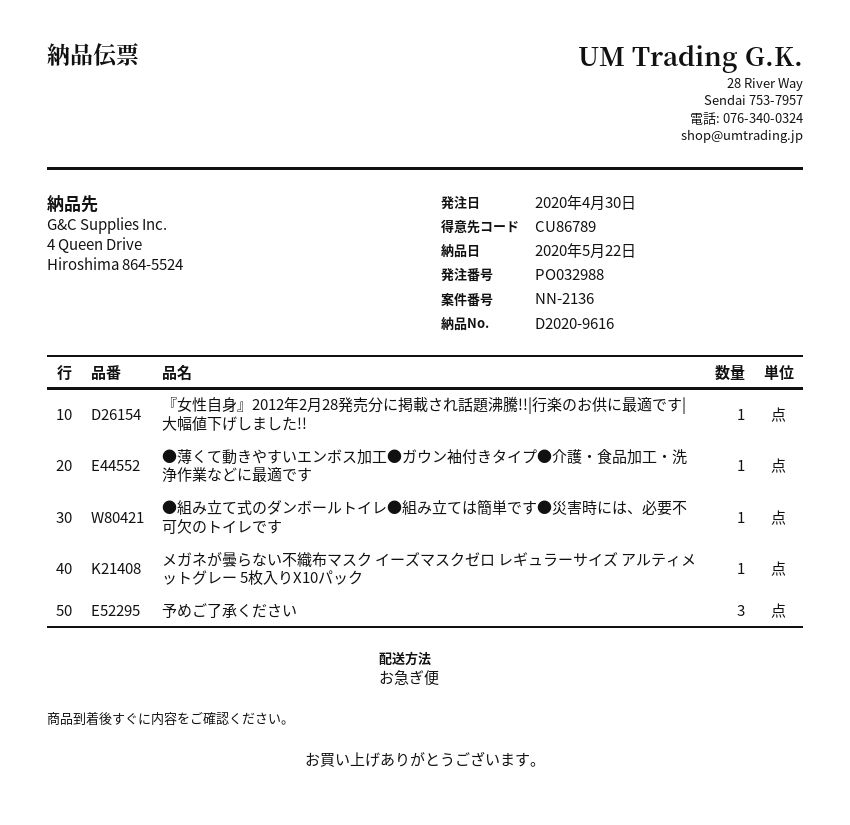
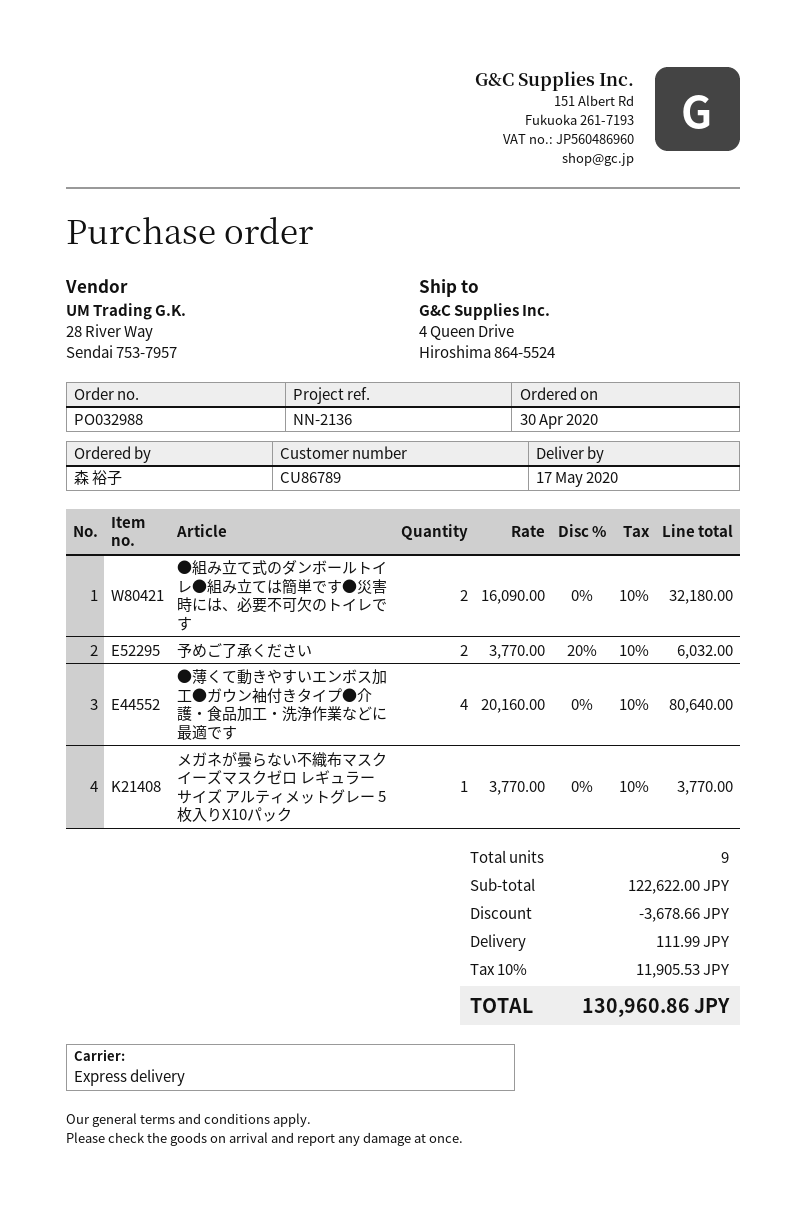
delivery date: 2020-05-22 -> 2020-05-17
『女性自身』2012年2月28発売分に掲載され話題沸騰!!|行楽のお供に最適です|大幅値下げしました!!: 1 -> none
●薄くて動きやすいエンボス加工●ガウン袖付きタイプ●介護・食品加工・洗浄作業などに最適です: 1 -> 4
●組み立て式のダンボールトイレ●組み立ては簡単です●災害時には、必要不可欠のトイレです: 1 -> 2
予めご了承ください: 3 -> 2

